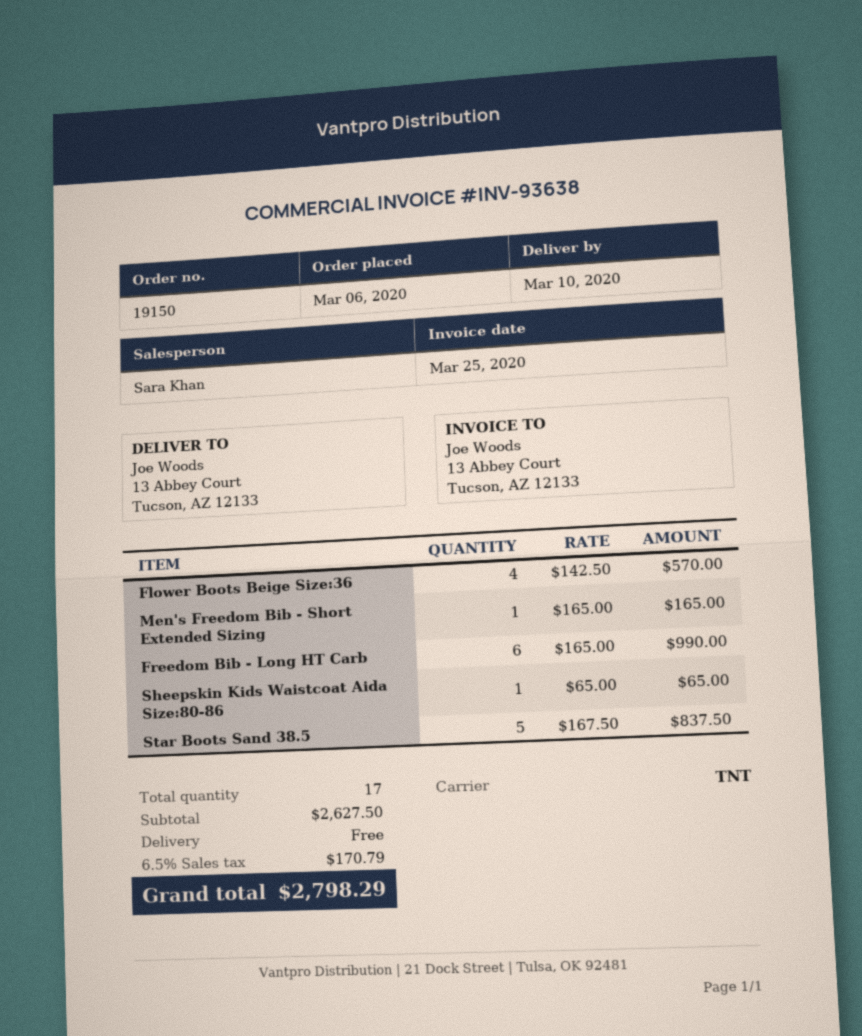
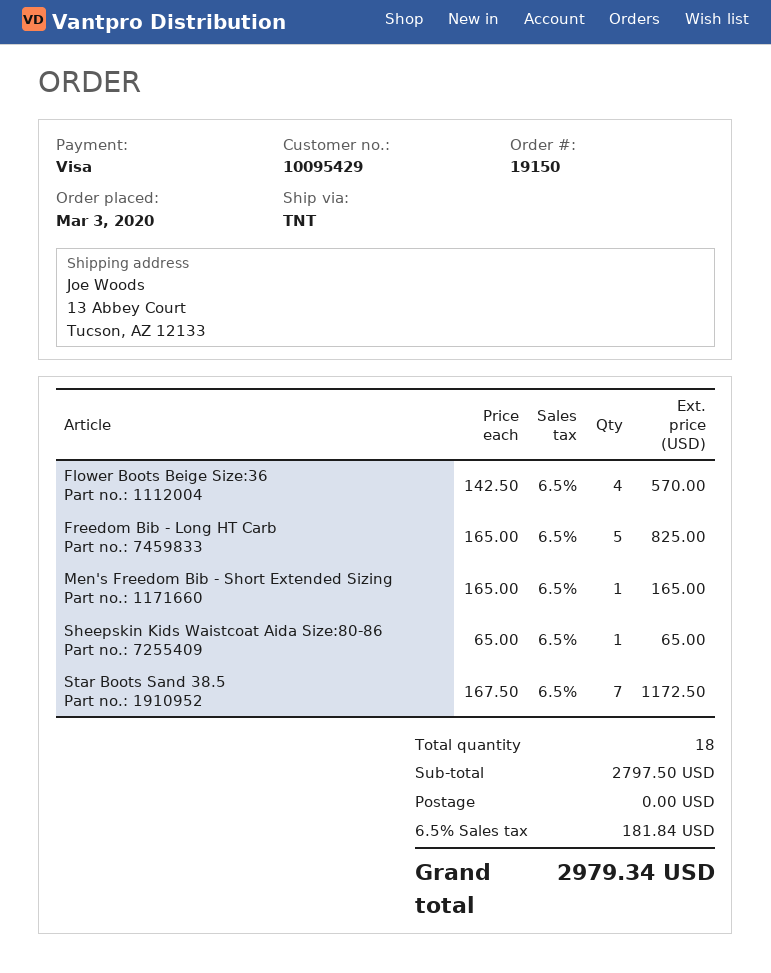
order date: 2020-03-06 -> 2020-03-03
Freedom Bib - Long HT Carb: 6 x 165.00 = 990.00 -> 5 x 165.00 = 825.00
Star Boots Sand 38.5: 5 x 167.50 = 837.50 -> 7 x 167.50 = 1172.50
total quantity: 17 -> 18
subtotal: 2627.50 -> 2797.50
tax: 6.5% = 170.79 -> 6.5% = 181.84
total: 2798.29 -> 2979.34

